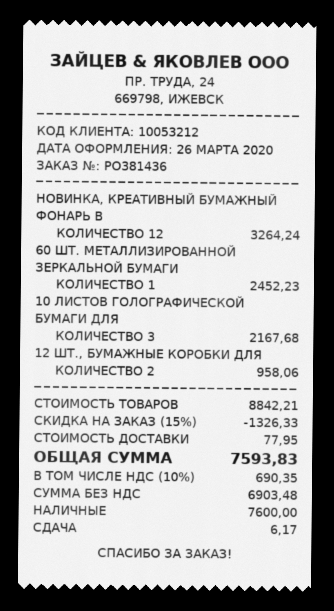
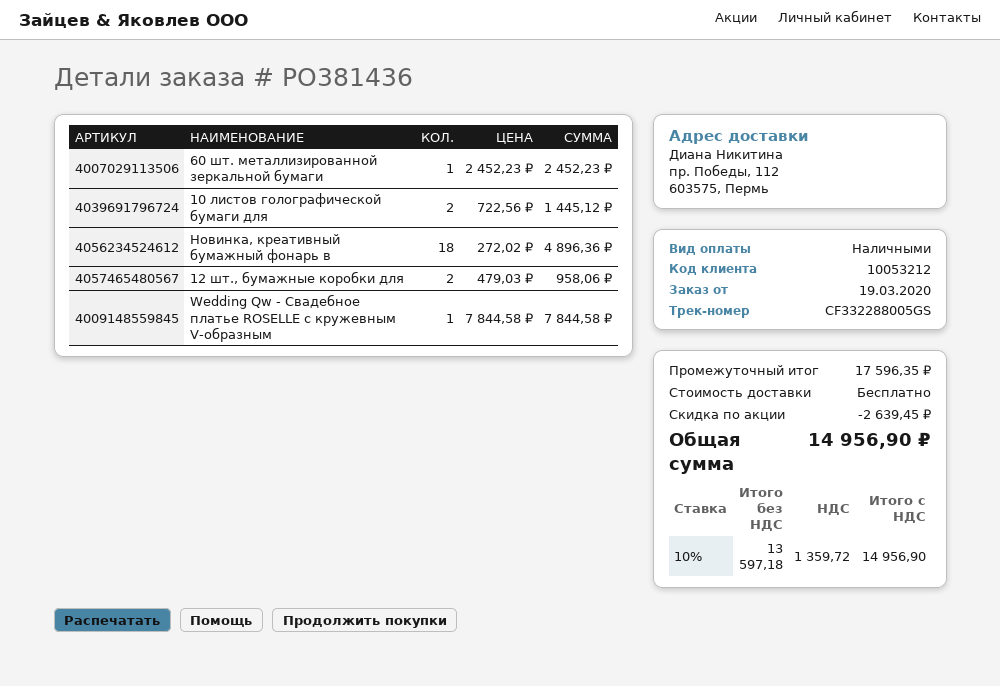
order date: 2020-03-26 -> 2020-03-19
НОВИНКА, КРЕАТИВНЫЙ БУМАЖНЫЙ ФОНАРЬ В: 12 for 3264.24 -> 18 for 4896.36
10 ЛИСТОВ ГОЛОГРАФИЧЕСКОЙ БУМАГИ ДЛЯ: 3 for 2167.68 -> 2 for 1445.12
Wedding Qw - Свадебное платье ROSELLE с кружевным V-образным: none -> 1 for 7844.58
subtotal: 8842.21 -> 17596.35
discount: 1326.33 -> 2639.45
shipping: 77.95 -> 0.00
net: 6903.48 -> 13597.18
tax: 10% = 690.35 -> 10% = 1359.72
total: 7593.83 -> 14956.90

